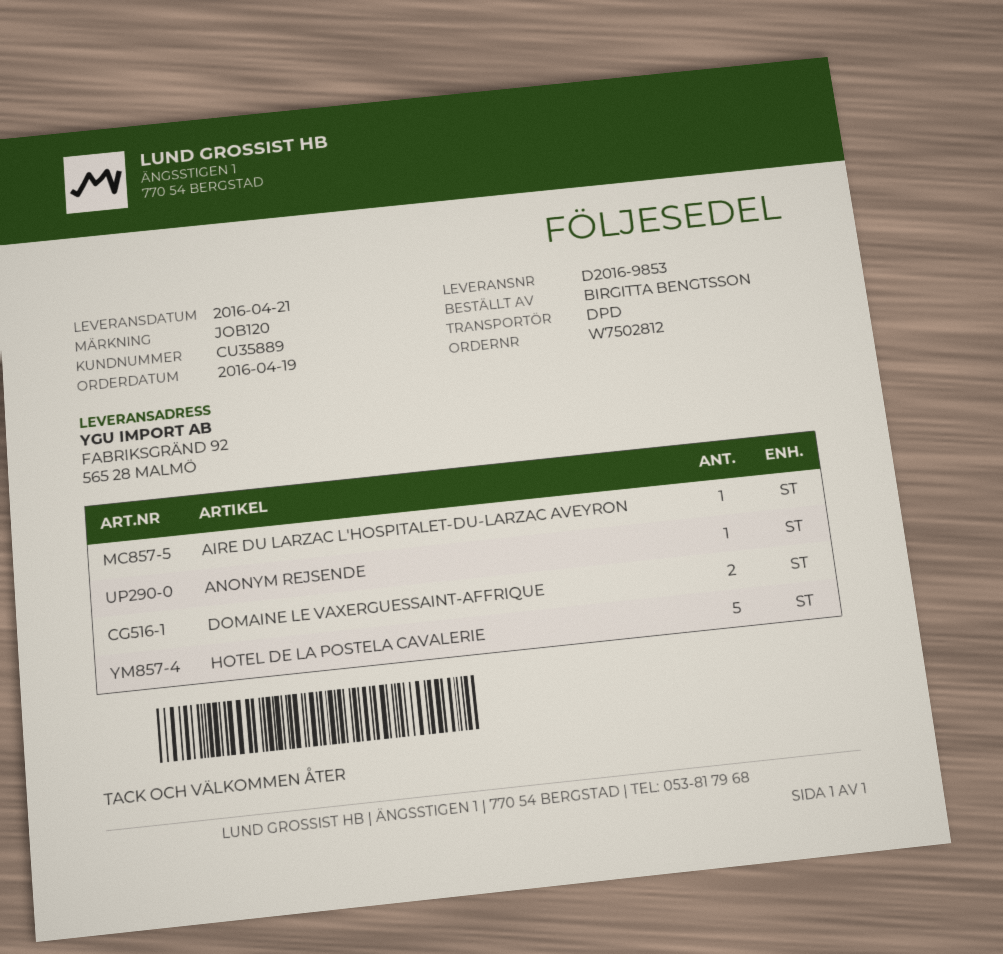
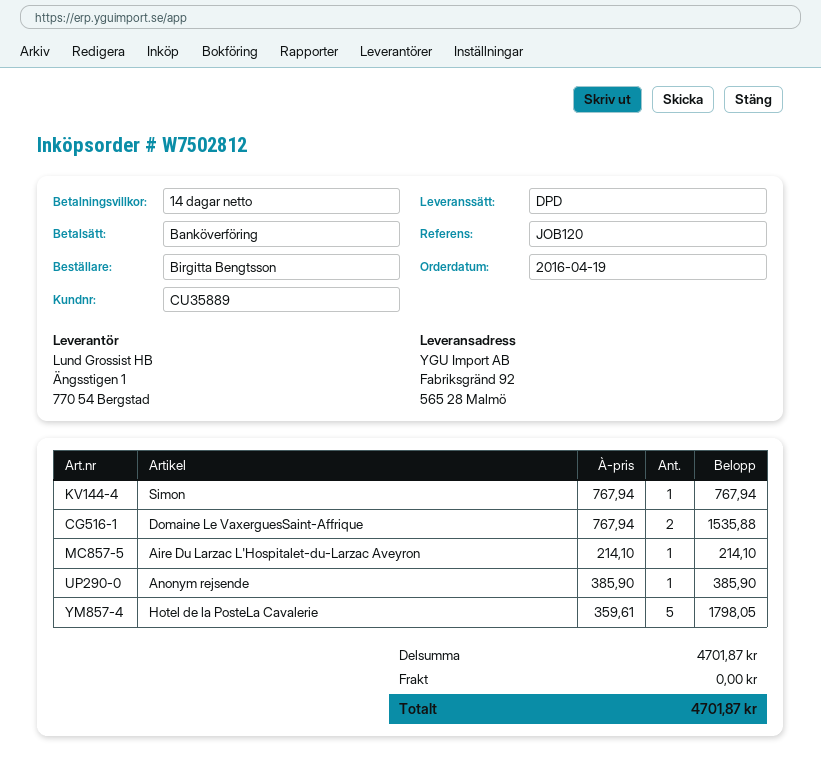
Simon: none -> 1

